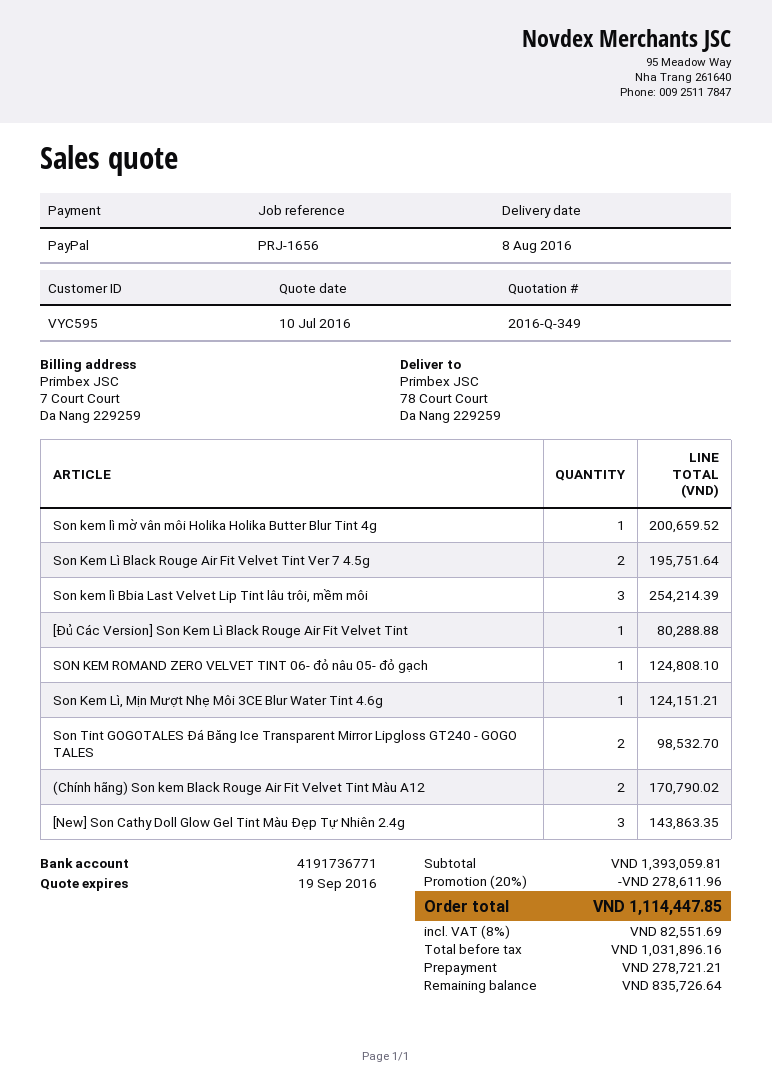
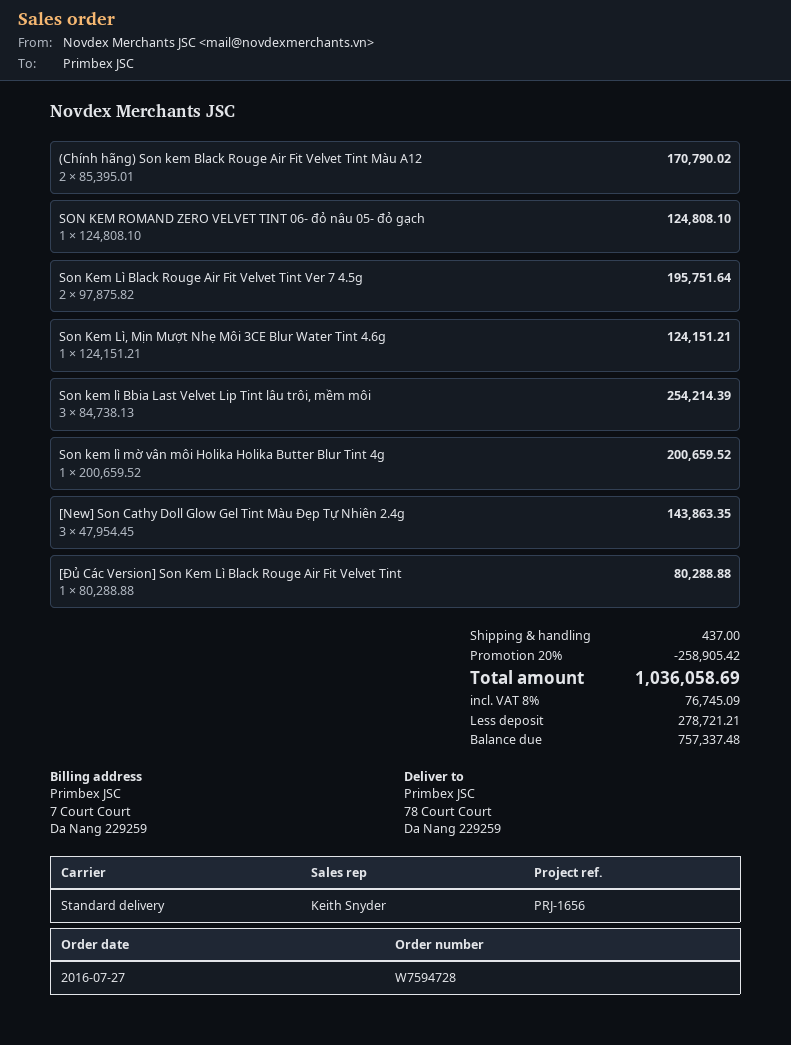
Son Tint GOGOTALES Đá Băng Ice Transparent Mirror Lipgloss GT240 - GOGO TALES: 2 for 98532.70 -> none
discount: 20% = 278611.96 -> 20% = 258905.42
shipping: none -> 437.00
tax: 8% = 82551.69 -> 8% = 76745.09
total: 1114447.85 -> 1036058.69
balance: 835726.64 -> 757337.48

